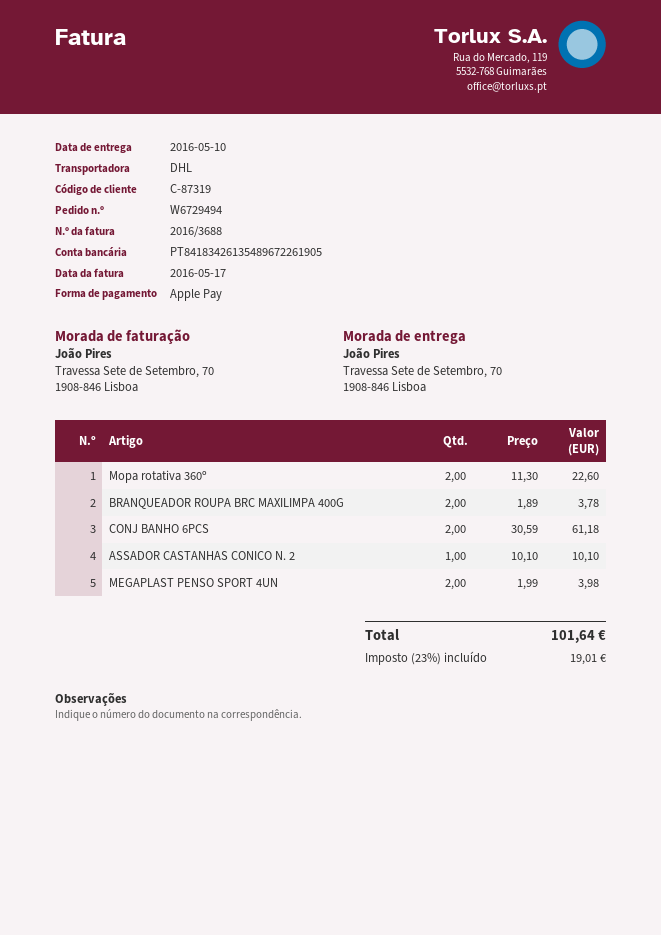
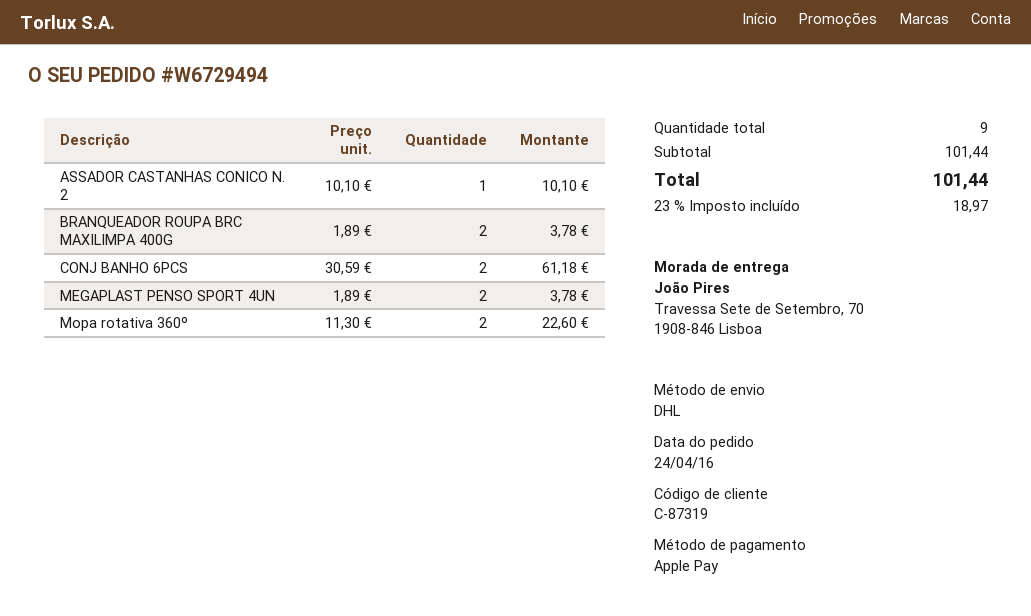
MEGAPLAST PENSO SPORT 4UN: 2 x 1.99 = 3.98 -> 2 x 1.89 = 3.78
tax: 23% = 19.01 -> 23% = 18.97
total: 101.64 -> 101.44

